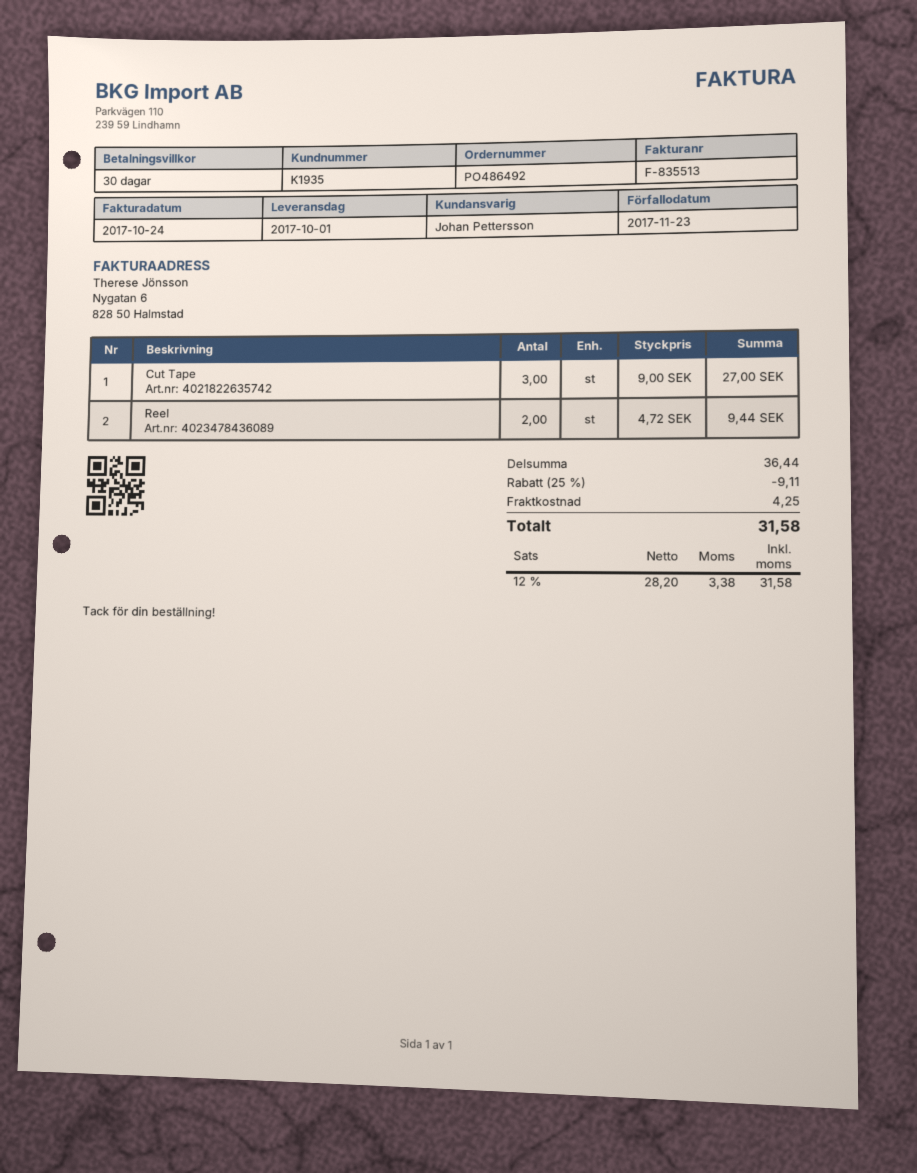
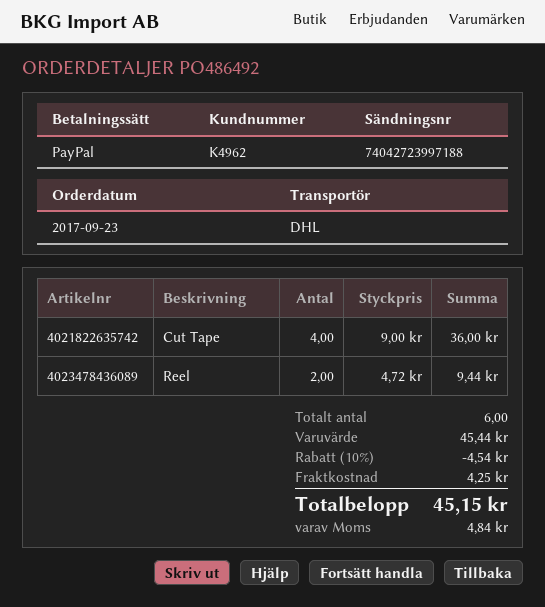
customer number: K1935 -> K4962
Cut Tape: 3 x 9.00 = 27.00 -> 4 x 9.00 = 36.00
subtotal: 36.44 -> 45.44
discount: 25% = 9.11 -> 10% = 4.54
tax: 3.38 -> 4.84
total: 31.58 -> 45.15

